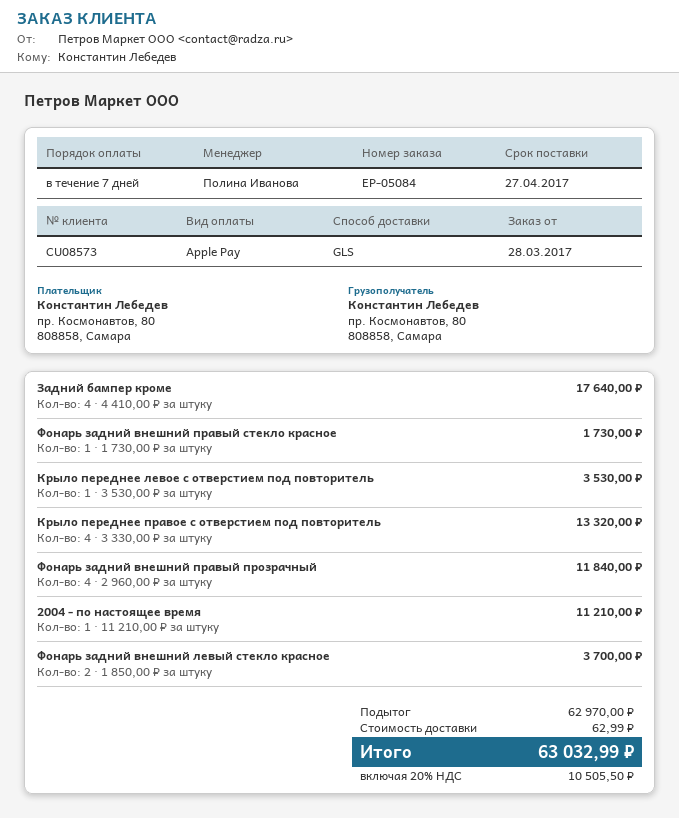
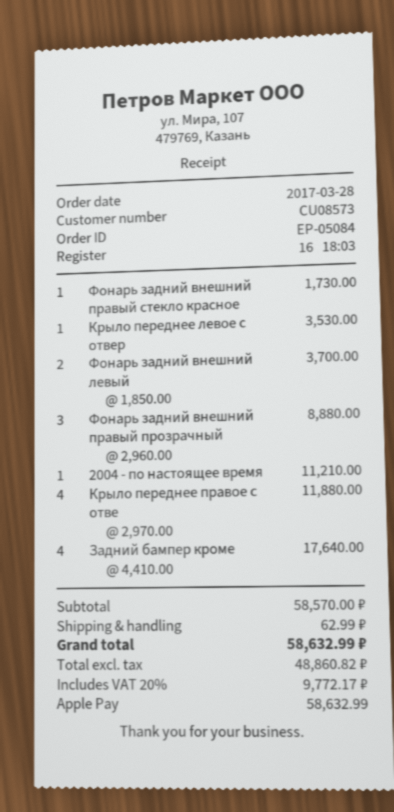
Крыло переднее правое с отверстием под повторитель: 4 x 3330.00 = 13320.00 -> 4 x 2970.00 = 11880.00
Фонарь задний внешний правый прозрачный: 4 x 2960.00 = 11840.00 -> 3 x 2960.00 = 8880.00
subtotal: 62970.00 -> 58570.00
tax: 20% = 10505.50 -> 20% = 9772.17
total: 63032.99 -> 58632.99

